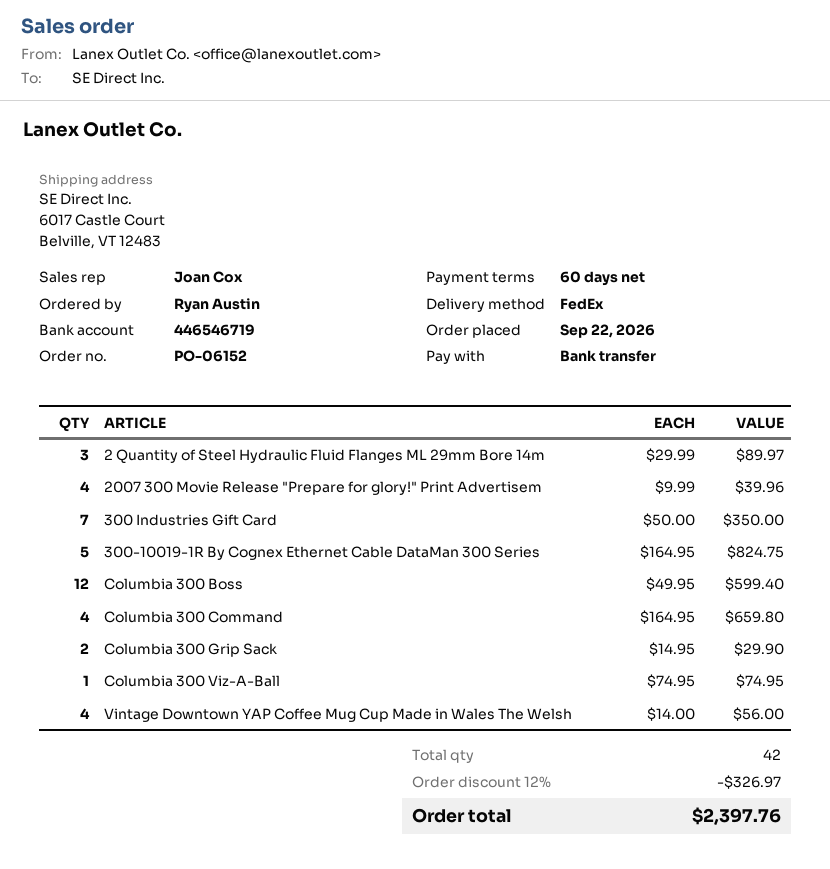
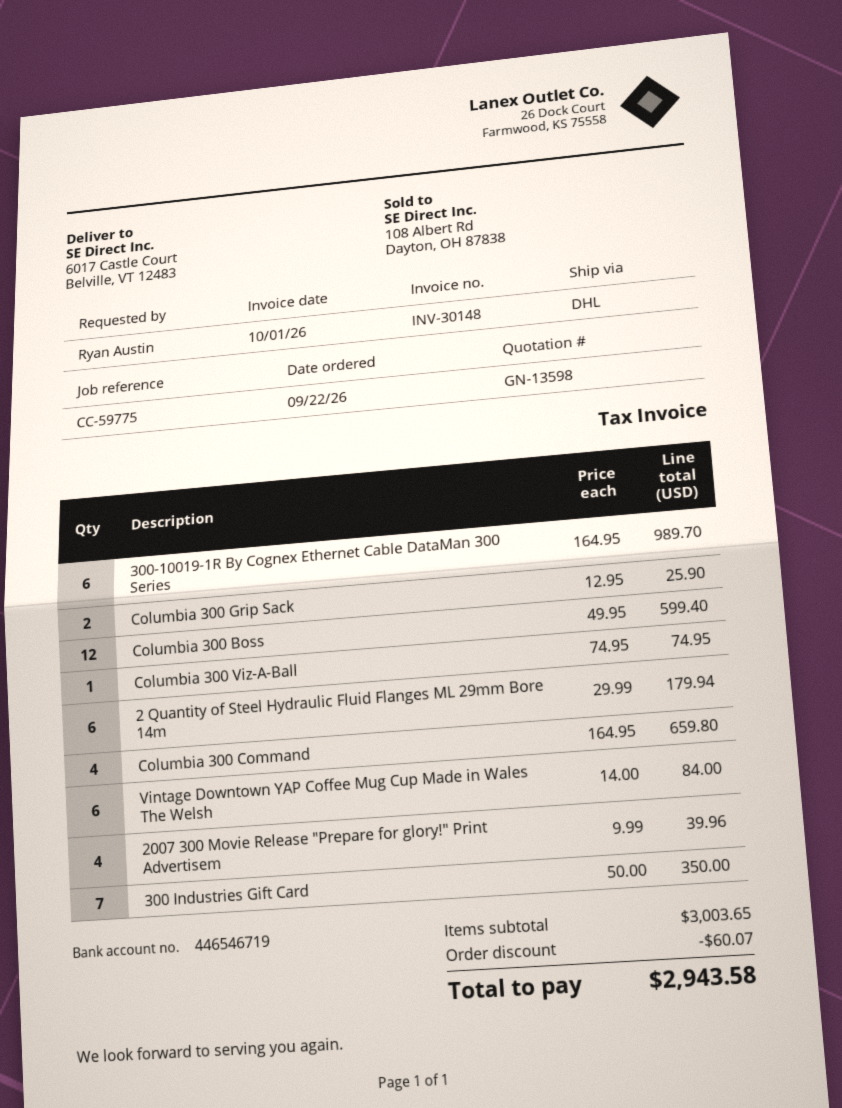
shipping method: FedEx -> DHL
2 Quantity of Steel Hydraulic Fluid Flanges ML 29mm Bore 14m: 3 x 29.99 = 89.97 -> 6 x 29.99 = 179.94
300-10019-1R By Cognex Ethernet Cable DataMan 300 Series: 5 x 164.95 = 824.75 -> 6 x 164.95 = 989.70
Columbia 300 Grip Sack: 2 x 14.95 = 29.90 -> 2 x 12.95 = 25.90
Vintage Downtown YAP Coffee Mug Cup Made in Wales The Welsh: 4 x 14.00 = 56.00 -> 6 x 14.00 = 84.00
discount: 326.97 -> 60.07
total: 2397.76 -> 2943.58

